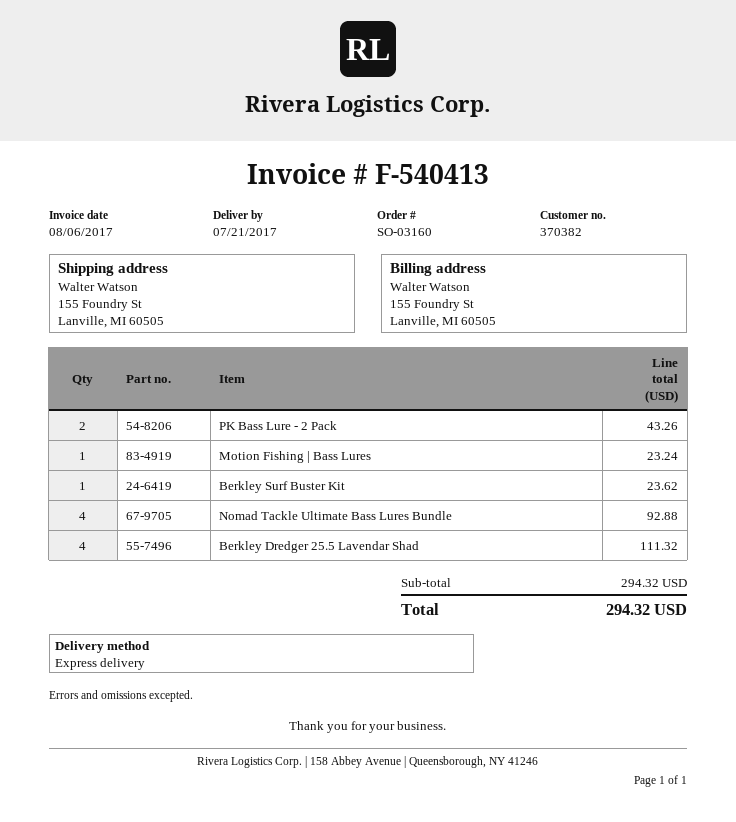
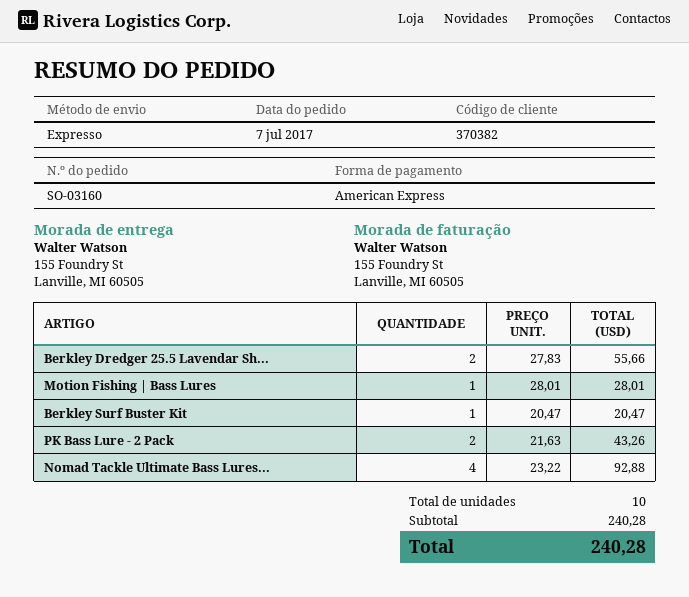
Motion Fishing | Bass Lures: 1 for 23.24 -> 1 for 28.01
Berkley Surf Buster Kit: 1 for 23.62 -> 1 for 20.47
Berkley Dredger 25.5 Lavendar Shad: 4 for 111.32 -> 2 for 55.66
subtotal: 294.32 -> 240.28
total: 294.32 -> 240.28

